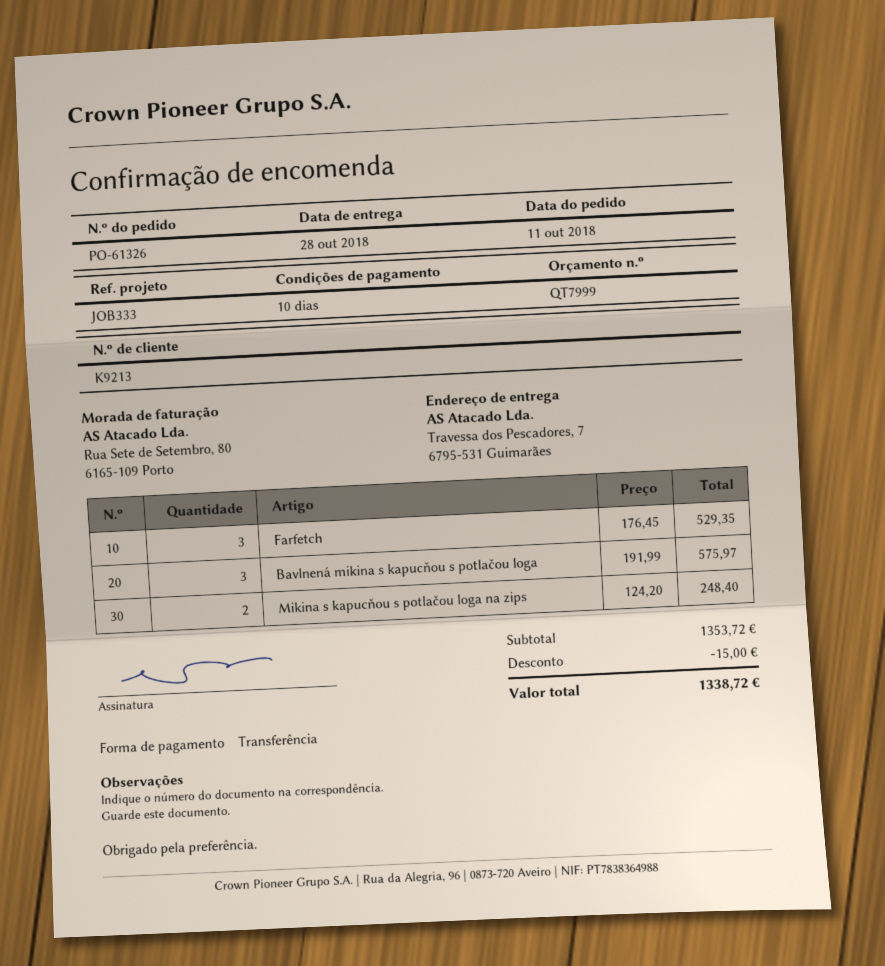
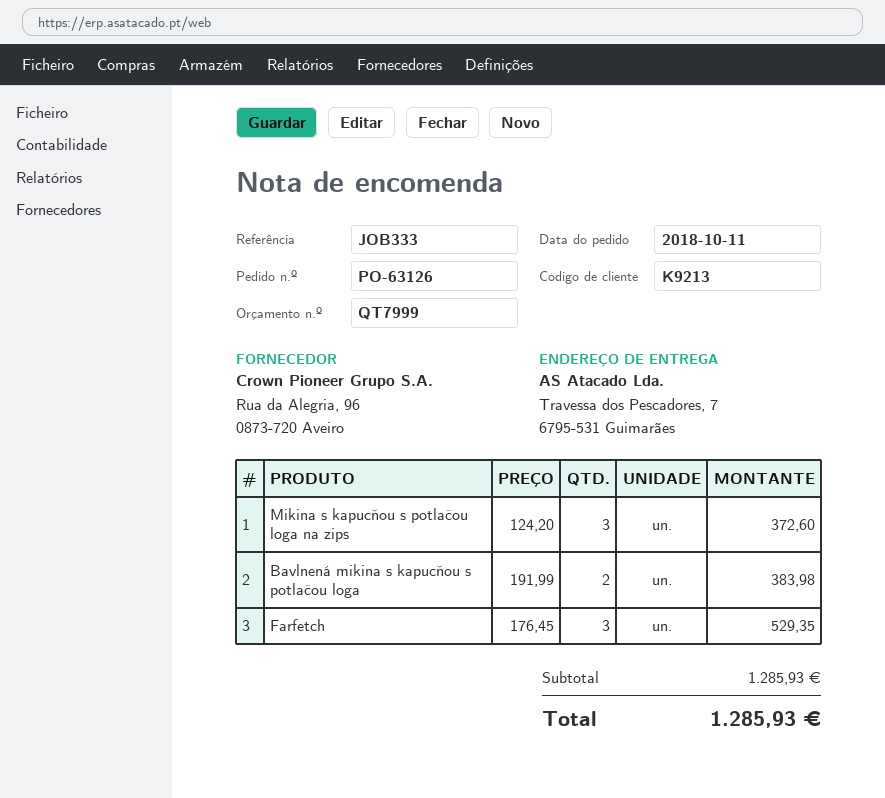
order number: PO-61326 -> PO-63126
Bavlnená mikina s kapucňou s potlačou loga: 3 x 191.99 = 575.97 -> 2 x 191.99 = 383.98
Mikina s kapucňou s potlačou loga na zips: 2 x 124.20 = 248.40 -> 3 x 124.20 = 372.60
subtotal: 1353.72 -> 1285.93
discount: 15.00 -> none
total: 1338.72 -> 1285.93

